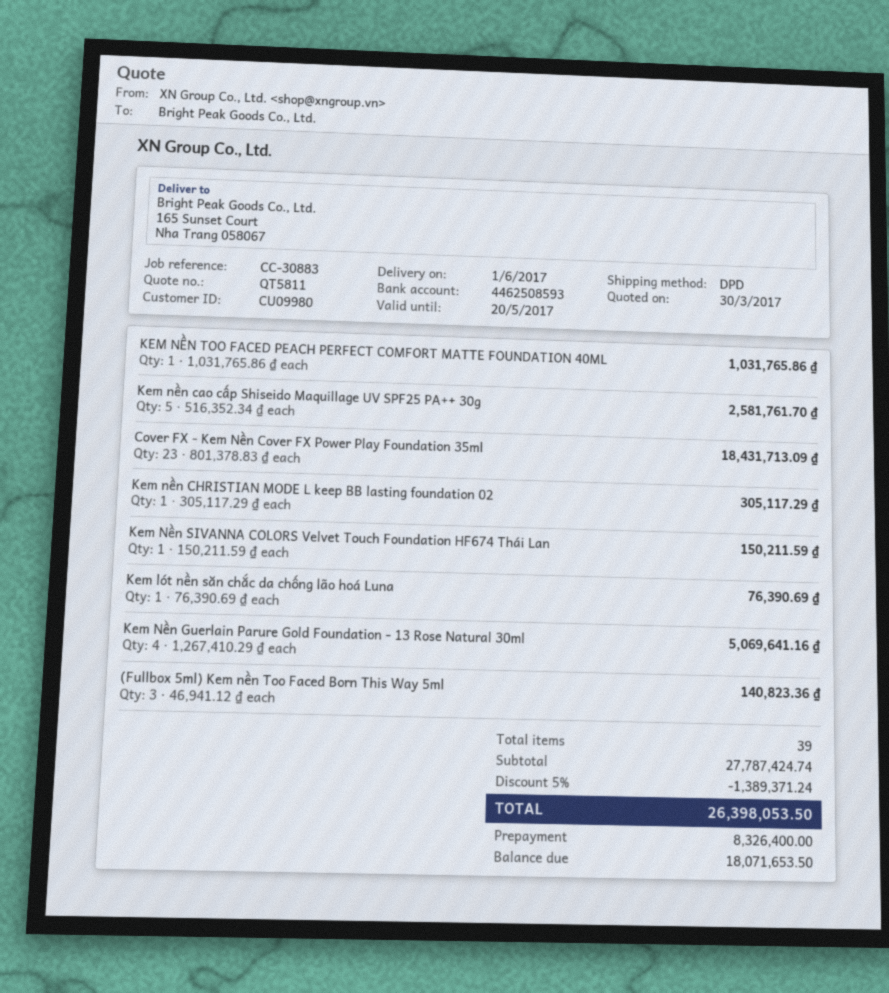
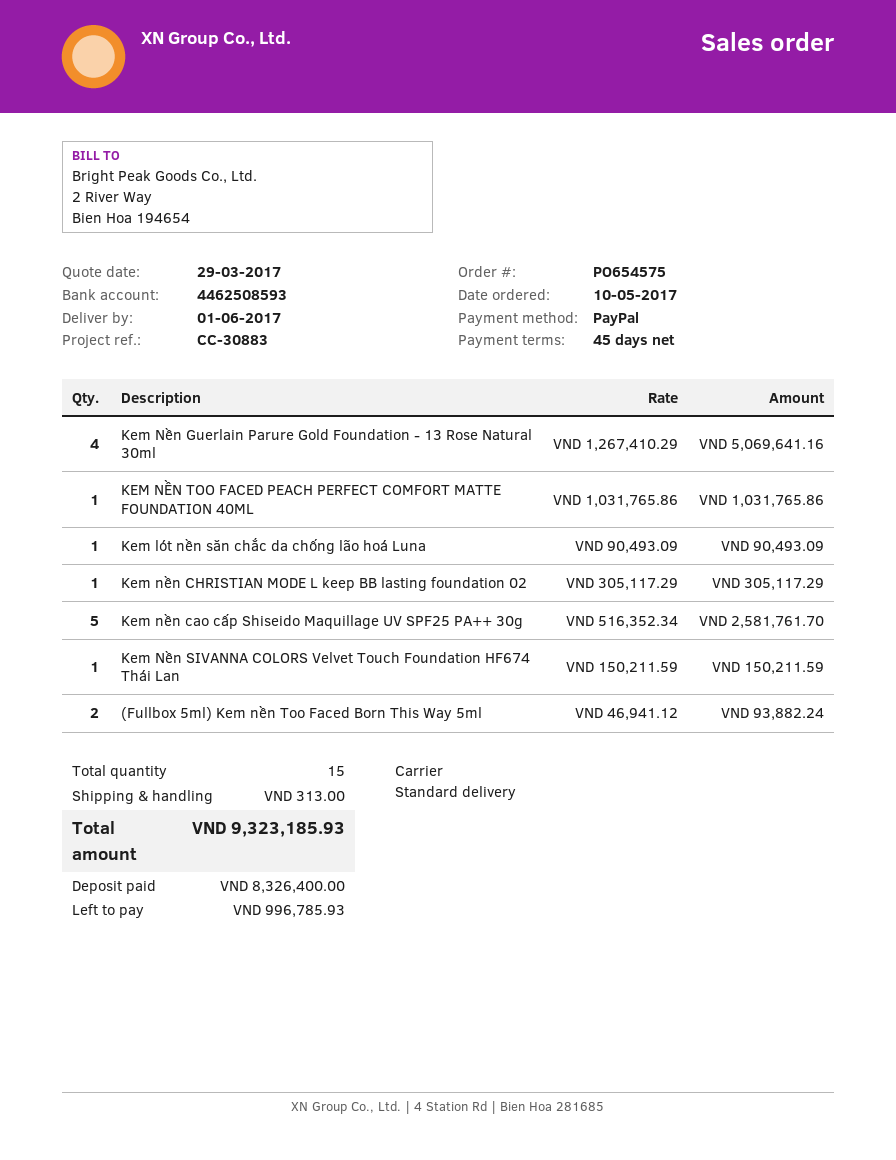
quote date: 2017-03-30 -> 2017-03-29
shipping method: DPD -> standard
Cover FX - Kem Nền Cover FX Power Play Foundation 35ml: 23 x 801378.83 = 18431713.09 -> none
Kem lót nền săn chắc da chống lão hoá Luna: 1 x 76390.69 = 76390.69 -> 1 x 90493.09 = 90493.09
(Fullbox 5ml) Kem nền Too Faced Born This Way 5ml: 3 x 46941.12 = 140823.36 -> 2 x 46941.12 = 93882.24
total quantity: 39 -> 15
discount: 5% = 1389371.24 -> none
shipping: none -> 313.00
total: 26398053.50 -> 9323185.93
balance: 18071653.50 -> 996785.93

